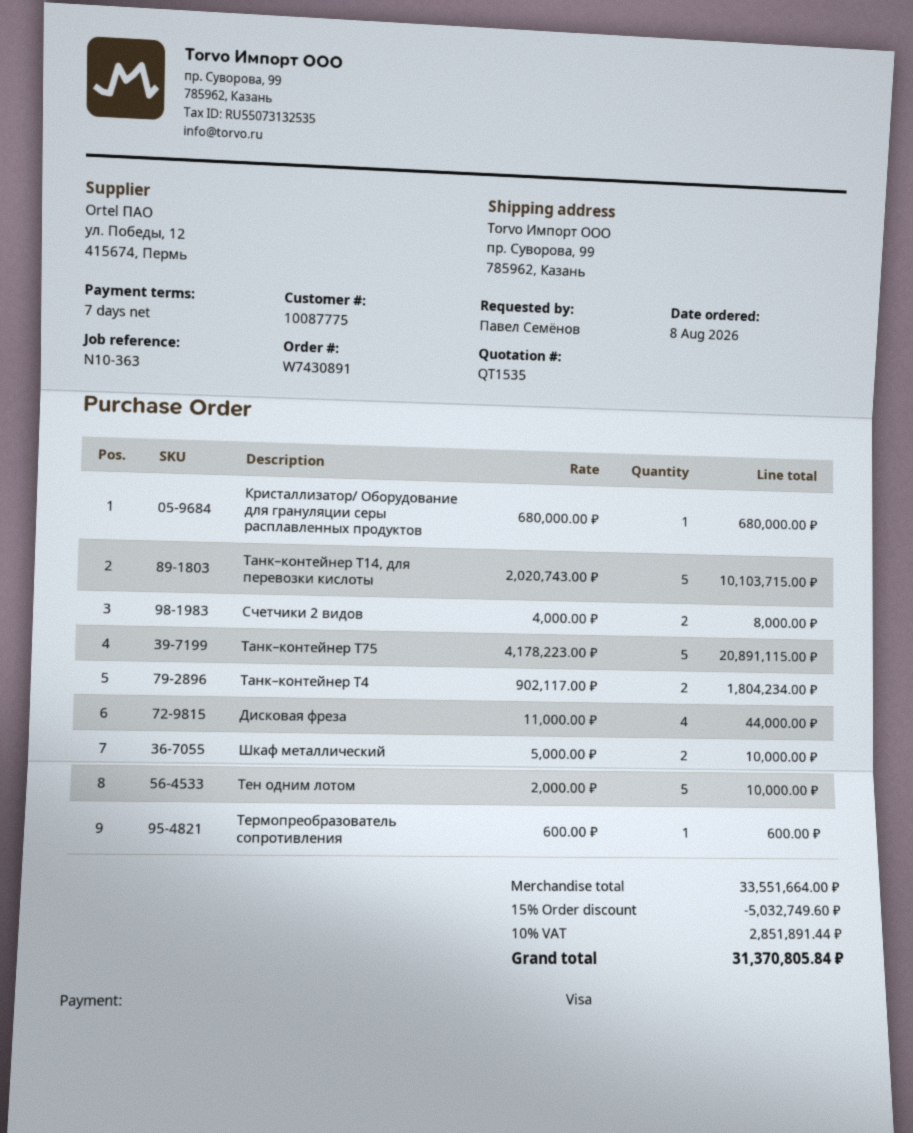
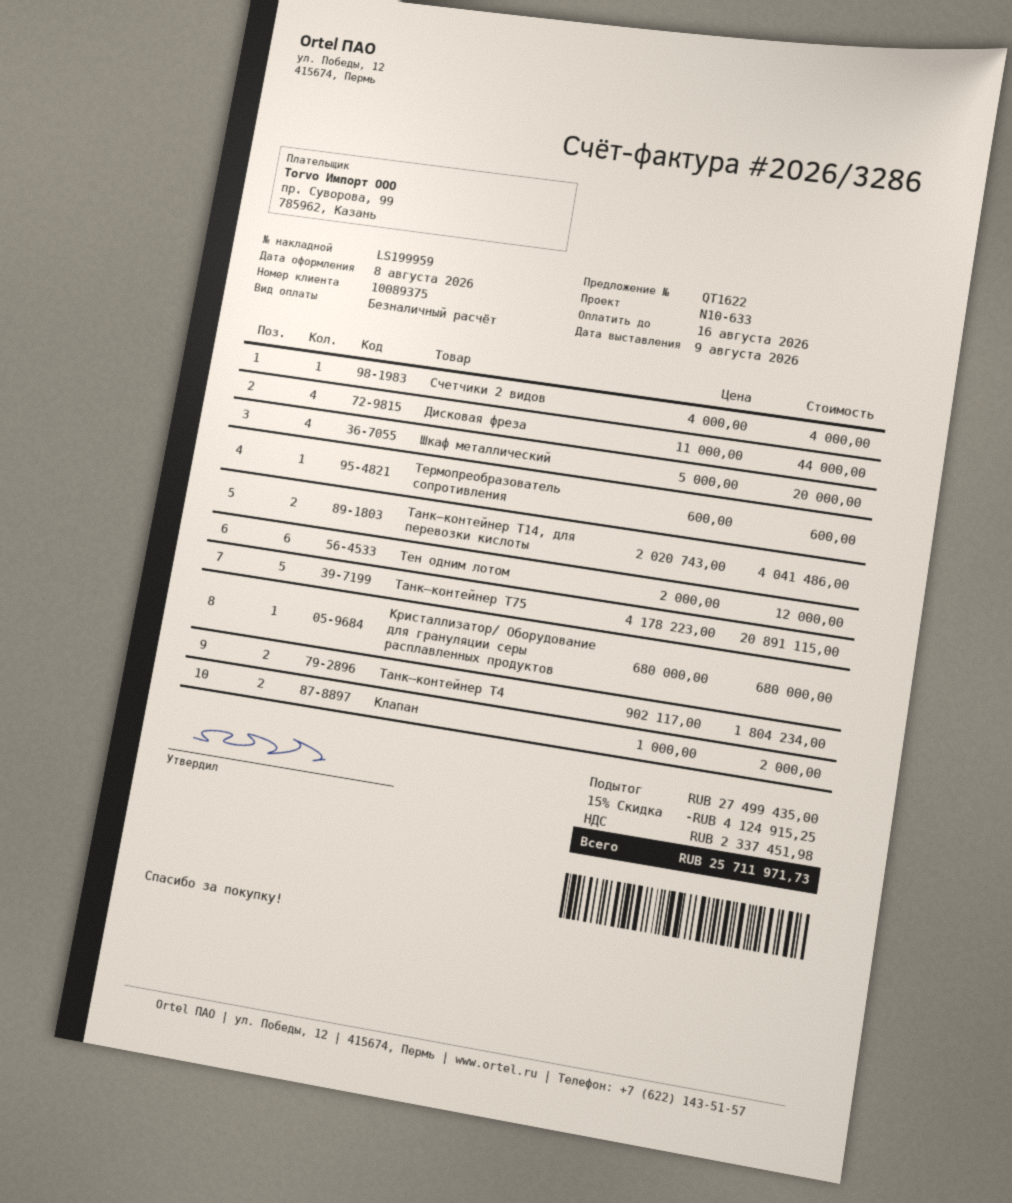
quote number: QT1535 -> QT1622
customer number: 10087775 -> 10089375
reference: N10-363 -> N10-633
payment method: Visa -> bank transfer
Танк–контейнер Т14, для перевозки кислоты: 5 x 2020743.00 = 10103715.00 -> 2 x 2020743.00 = 4041486.00
Счетчики 2 видов: 2 x 4000.00 = 8000.00 -> 1 x 4000.00 = 4000.00
Шкаф металлический: 2 x 5000.00 = 10000.00 -> 4 x 5000.00 = 20000.00
Тен одним лотом: 5 x 2000.00 = 10000.00 -> 6 x 2000.00 = 12000.00
Клапан: none -> 2 x 1000.00 = 2000.00
subtotal: 33551664.00 -> 27499435.00
discount: 15% = 5032749.60 -> 15% = 4124915.25
tax: 2851891.44 -> 2337451.98
total: 31370805.84 -> 25711971.73

